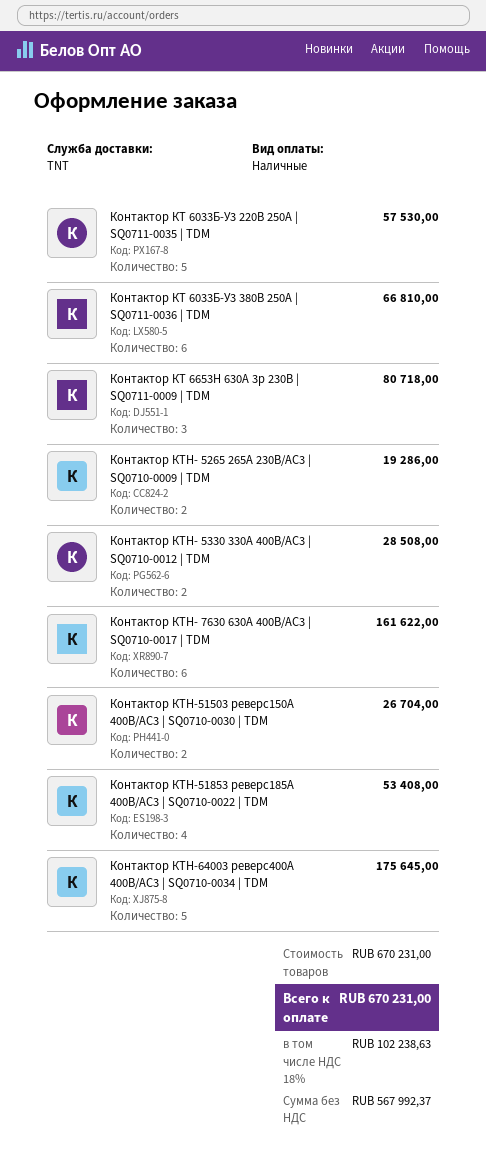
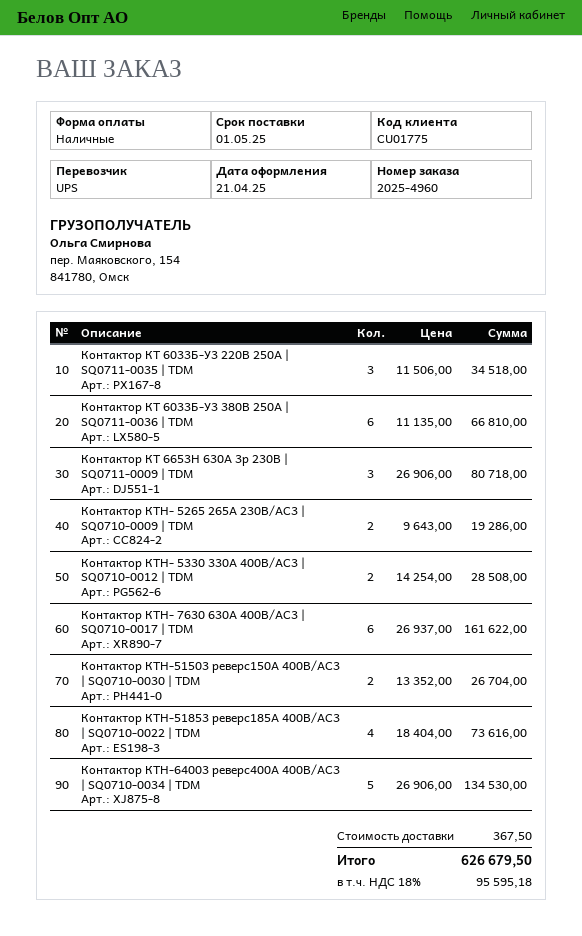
shipping method: TNT -> UPS
Контактор КТ 6033Б-У3 220В 250А | SQ0711-0035 | TDM: 5 for 57530.00 -> 3 for 34518.00
Контактор КТН-51853 реверс185А 400В/АС3 | SQ0710-0022 | TDM: 4 for 53408.00 -> 4 for 73616.00
Контактор КТН-64003 реверс400А 400В/АС3 | SQ0710-0034 | TDM: 5 for 175645.00 -> 5 for 134530.00
shipping: none -> 367.50
tax: 18% = 102238.63 -> 18% = 95595.18
total: 670231.00 -> 626679.50

